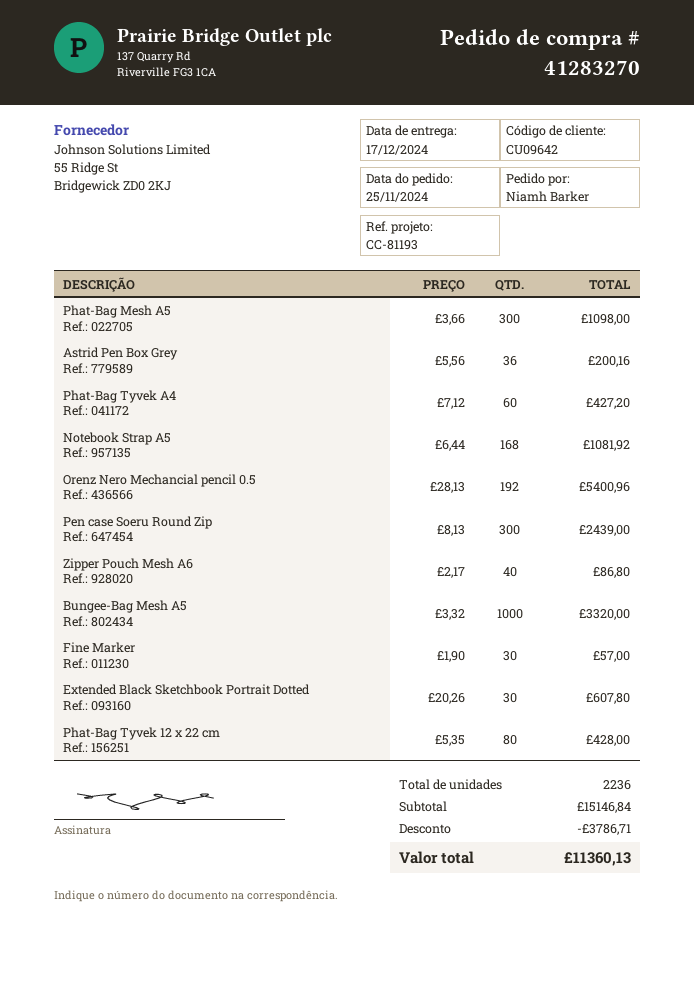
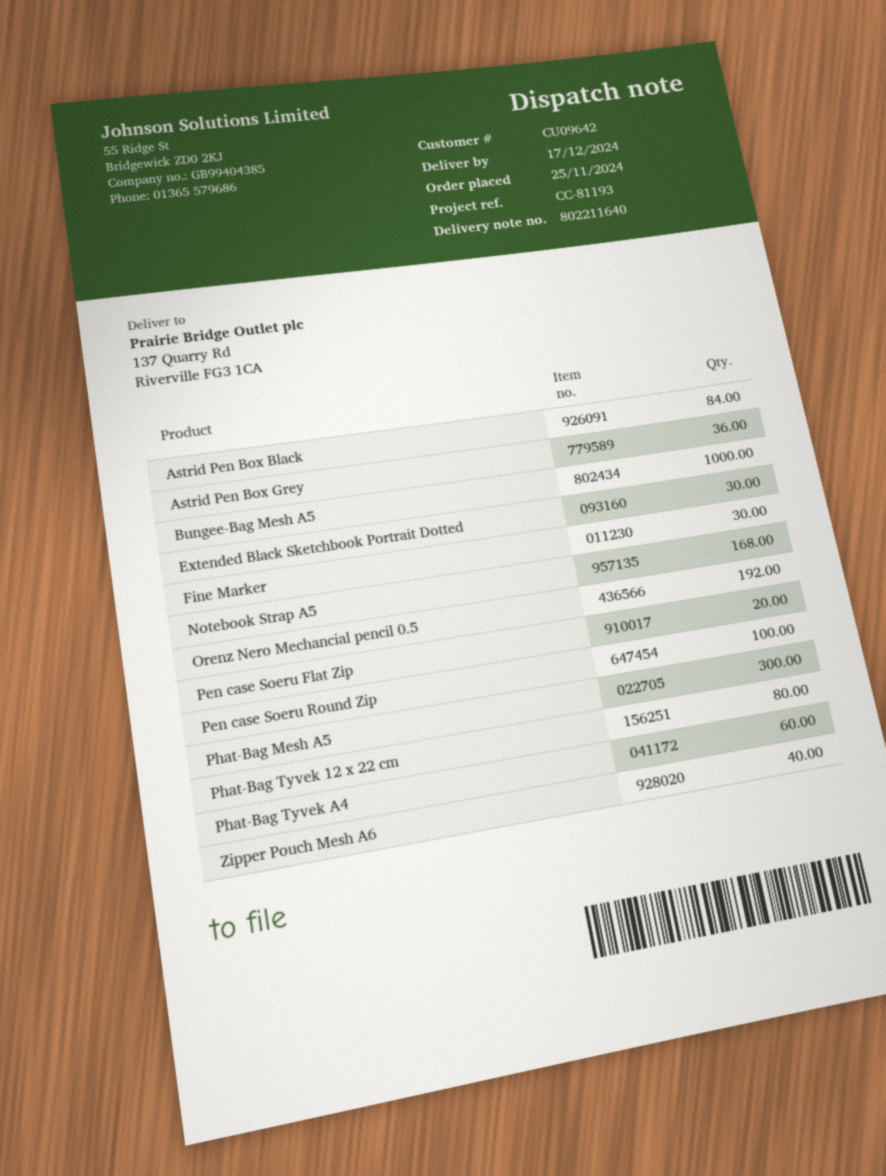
Pen case Soeru Round Zip: 300 -> 100
Astrid Pen Box Black: none -> 84
Pen case Soeru Flat Zip: none -> 20

